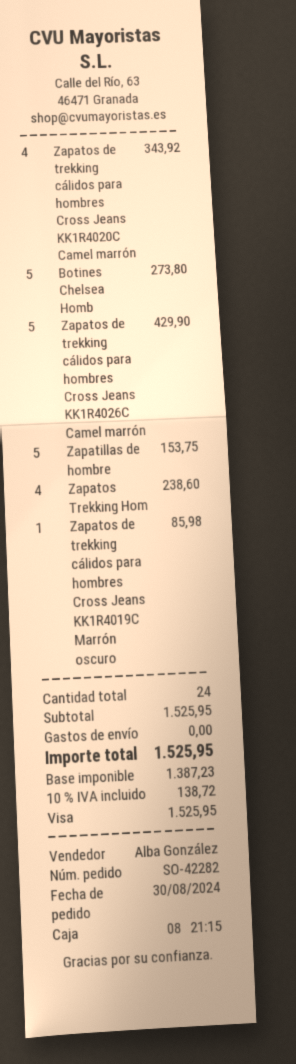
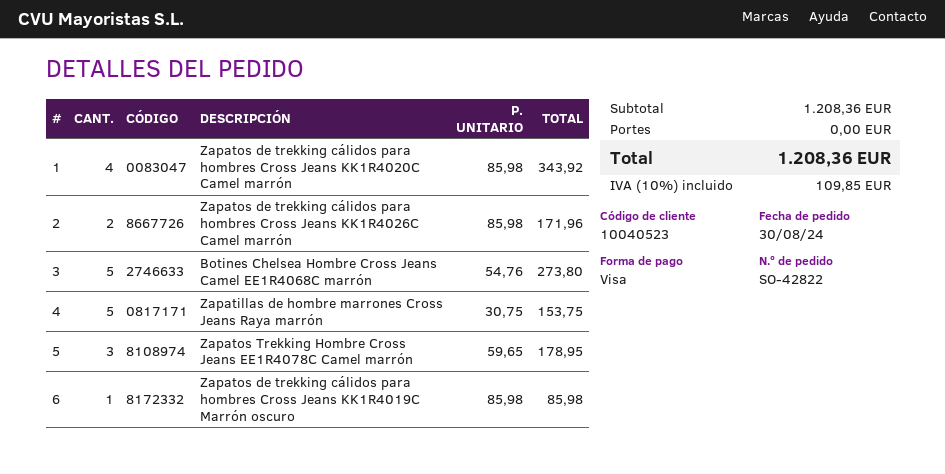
order number: SO-42282 -> SO-42822
Zapatos de trekking cálidos para hombres Cross Jeans KK1R4026C Camel marrón: 5 for 429.90 -> 2 for 171.96
Zapatos Trekking Hom: 4 for 238.60 -> 3 for 178.95
subtotal: 1525.95 -> 1208.36
tax: 10% = 138.72 -> 10% = 109.85
total: 1525.95 -> 1208.36

